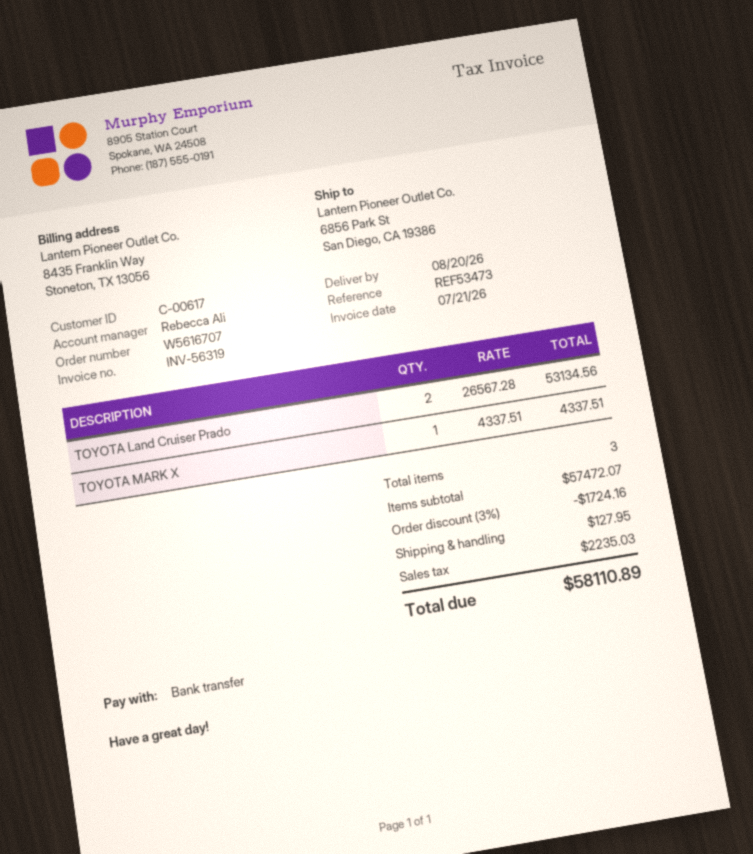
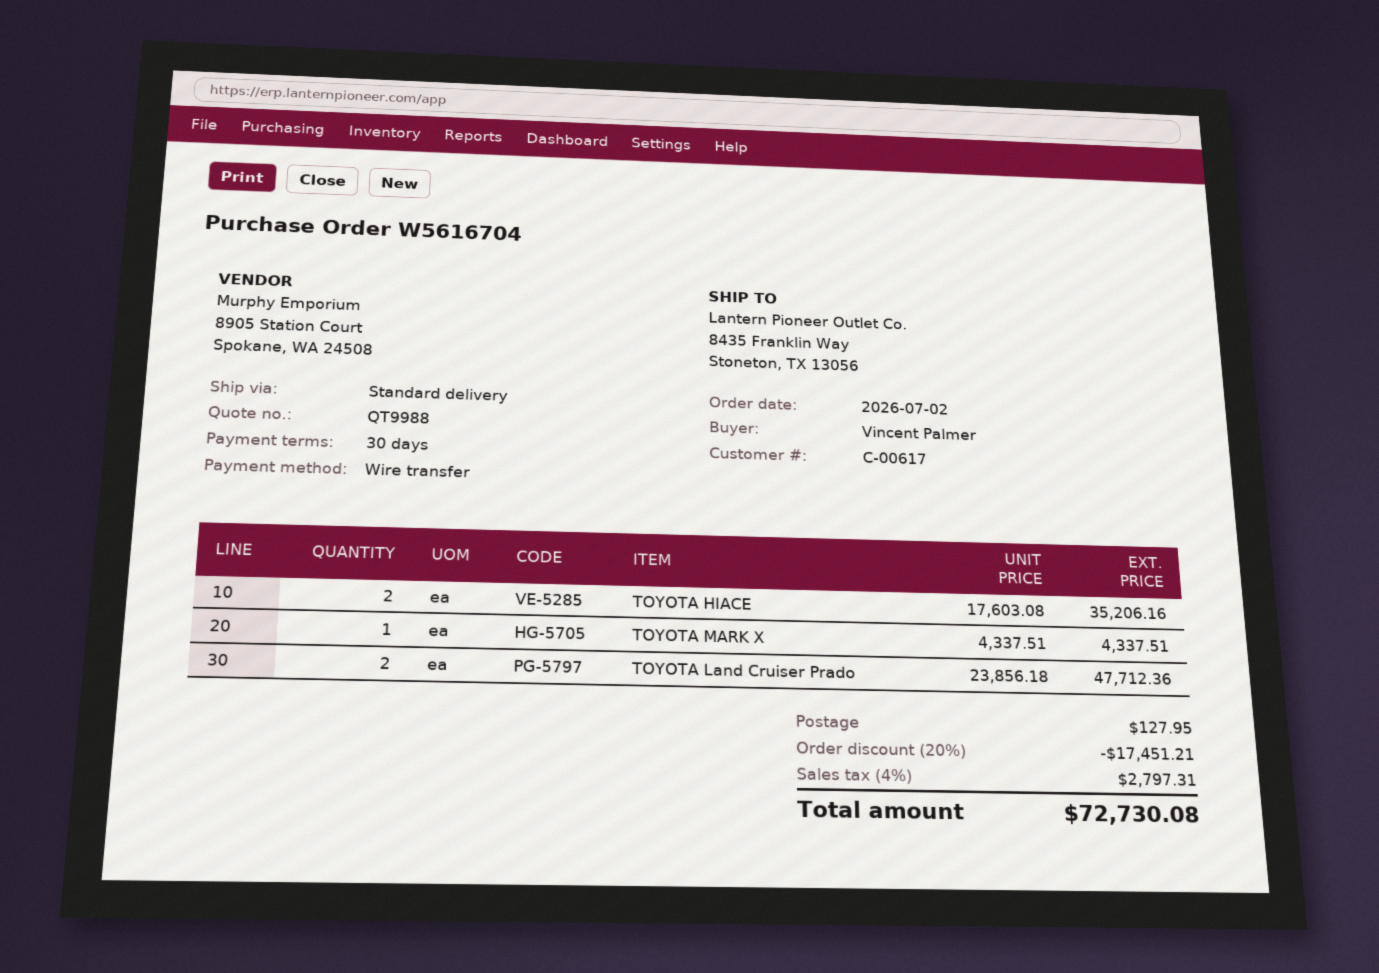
order number: W5616707 -> W5616704
ship to: 6856 Park St, San Diego, CA 19386 -> 8435 Franklin Way, Stoneton, TX 13056
TOYOTA Land Cruiser Prado: 2 x 26567.28 = 53134.56 -> 2 x 23856.18 = 47712.36
TOYOTA HIACE: none -> 2 x 17603.08 = 35206.16
discount: 3% = 1724.16 -> 20% = 17451.21
tax: 2235.03 -> 2797.31
total: 58110.89 -> 72730.08

